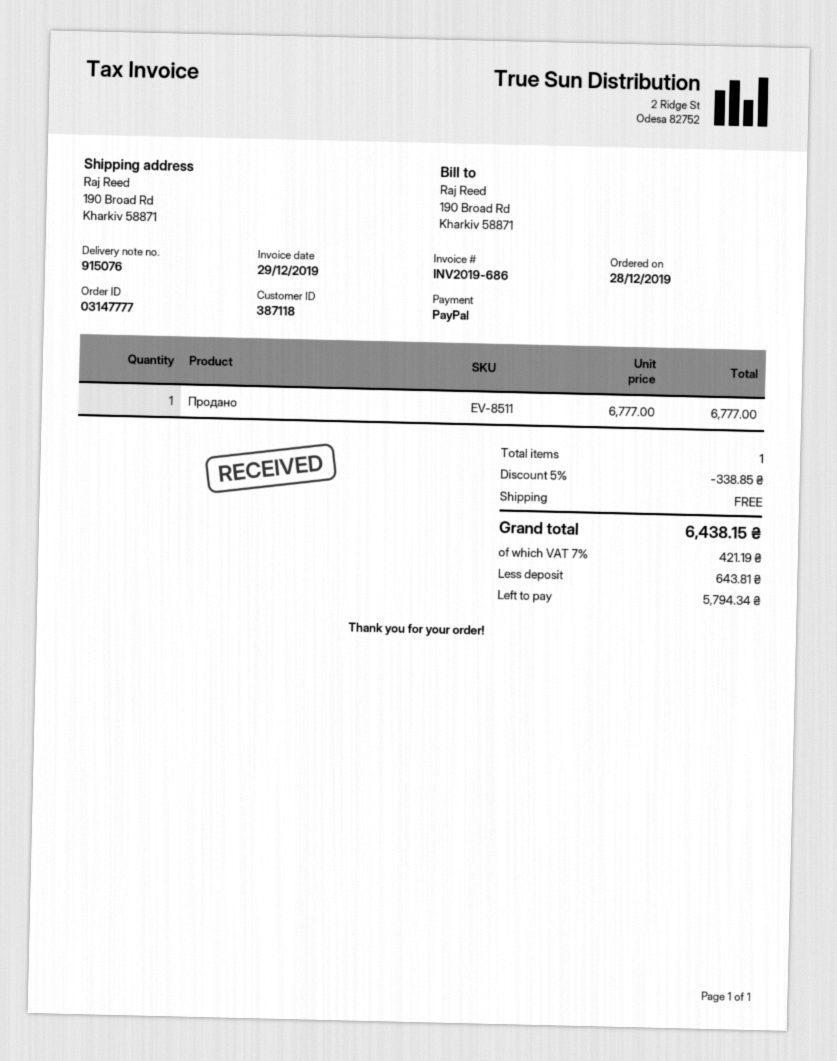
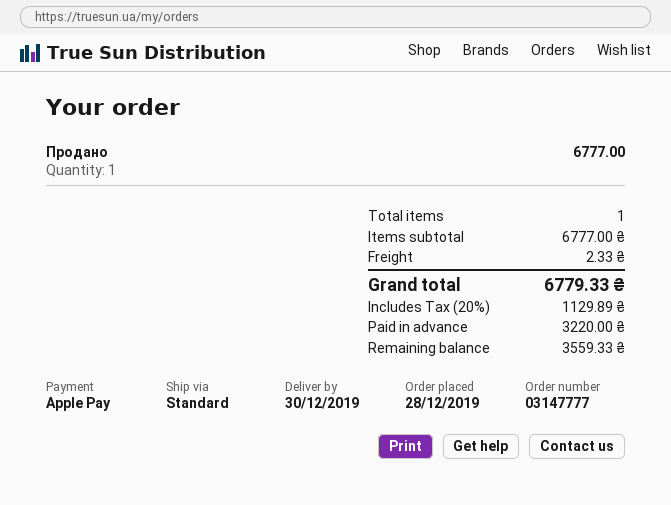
payment method: PayPal -> Apple Pay
discount: 5% = 338.85 -> none
shipping: 0.00 -> 2.33
tax: 7% = 421.19 -> 20% = 1129.89
total: 6438.15 -> 6779.33
deposit: 643.81 -> 3220.00
balance: 5794.34 -> 3559.33

